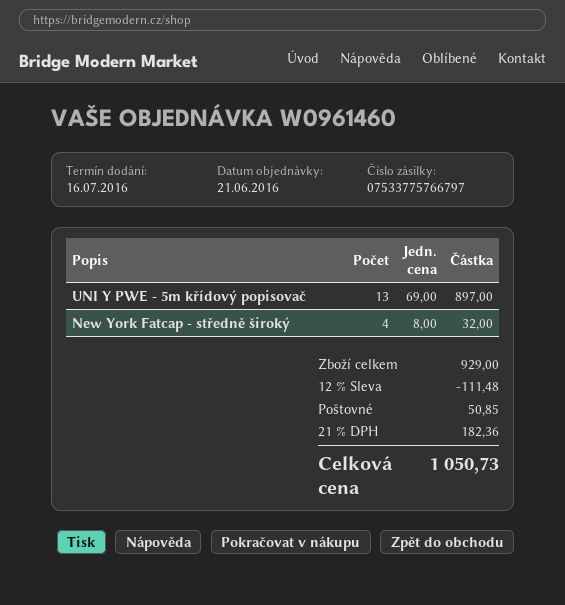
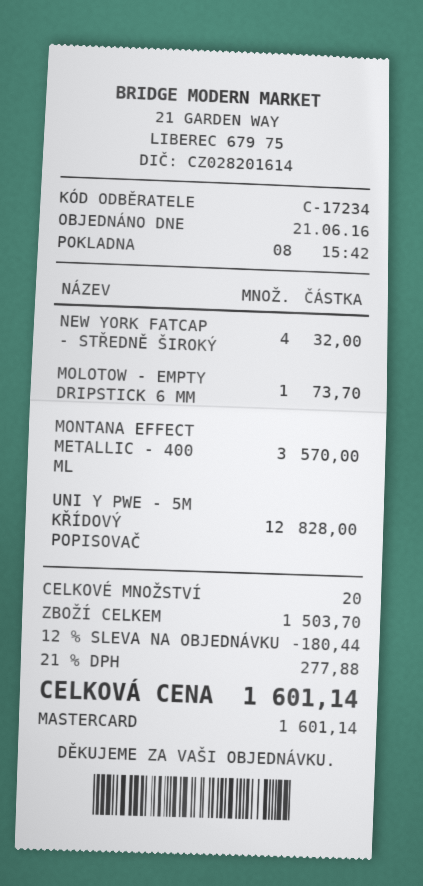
UNI Y PWE - 5m křídový popisovač: 13 for 897.00 -> 12 for 828.00
MOLOTOW - EMPTY DRIPSTICK 6 MM: none -> 1 for 73.70
MONTANA EFFECT METALLIC - 400 ML: none -> 3 for 570.00
subtotal: 929.00 -> 1503.70
discount: 12% = 111.48 -> 12% = 180.44
shipping: 50.85 -> none
tax: 21% = 182.36 -> 21% = 277.88
total: 1050.73 -> 1601.14

